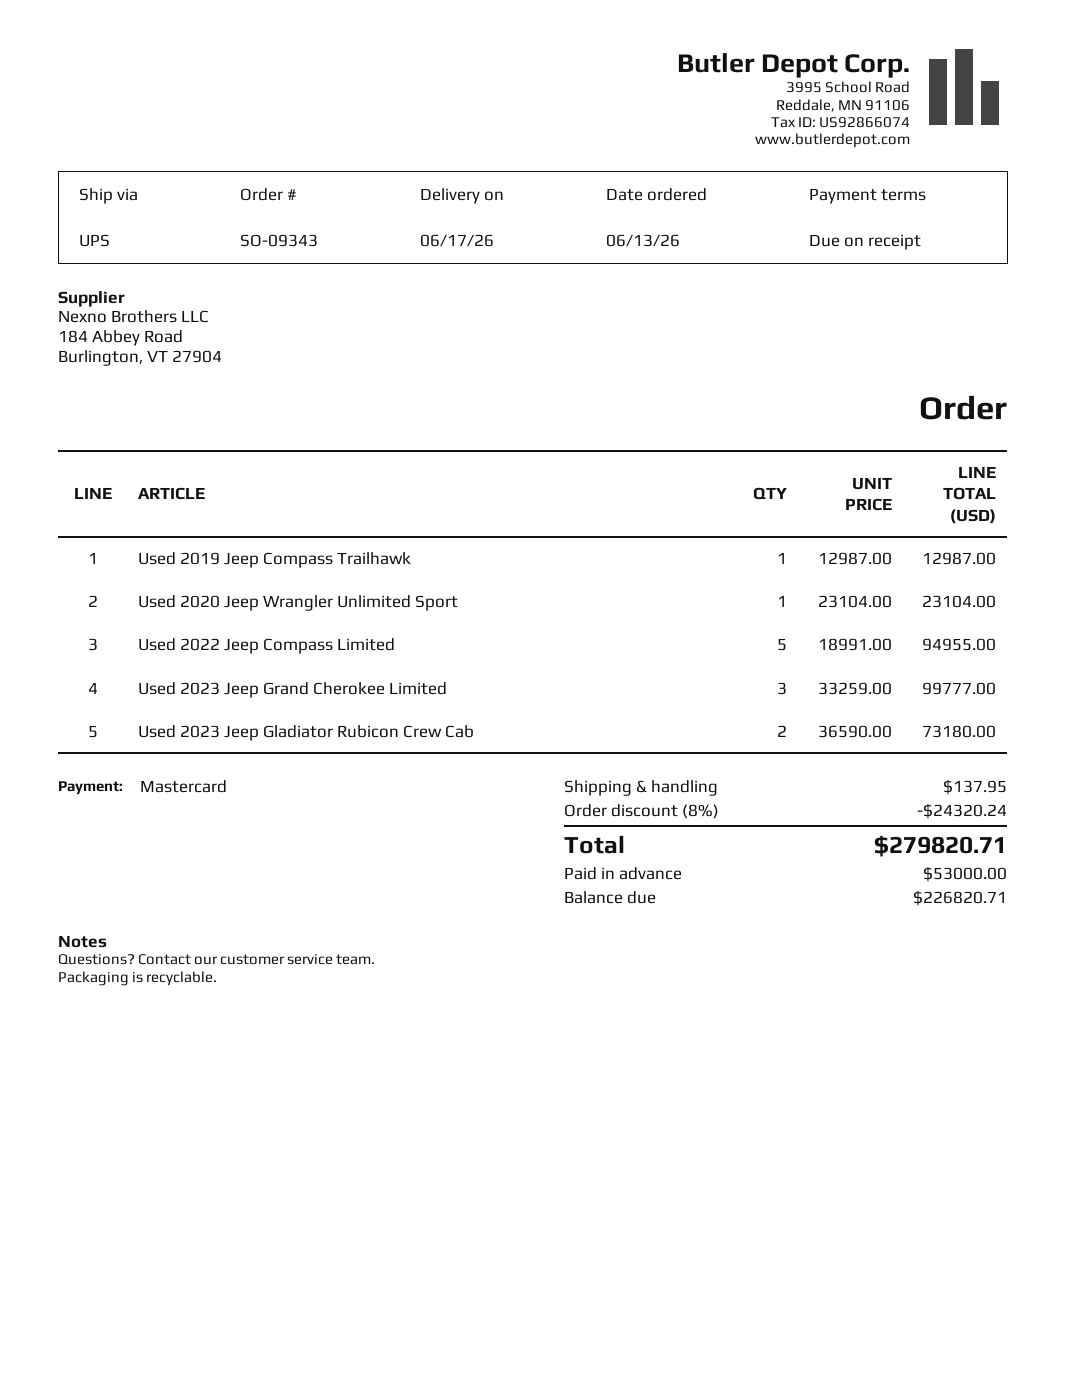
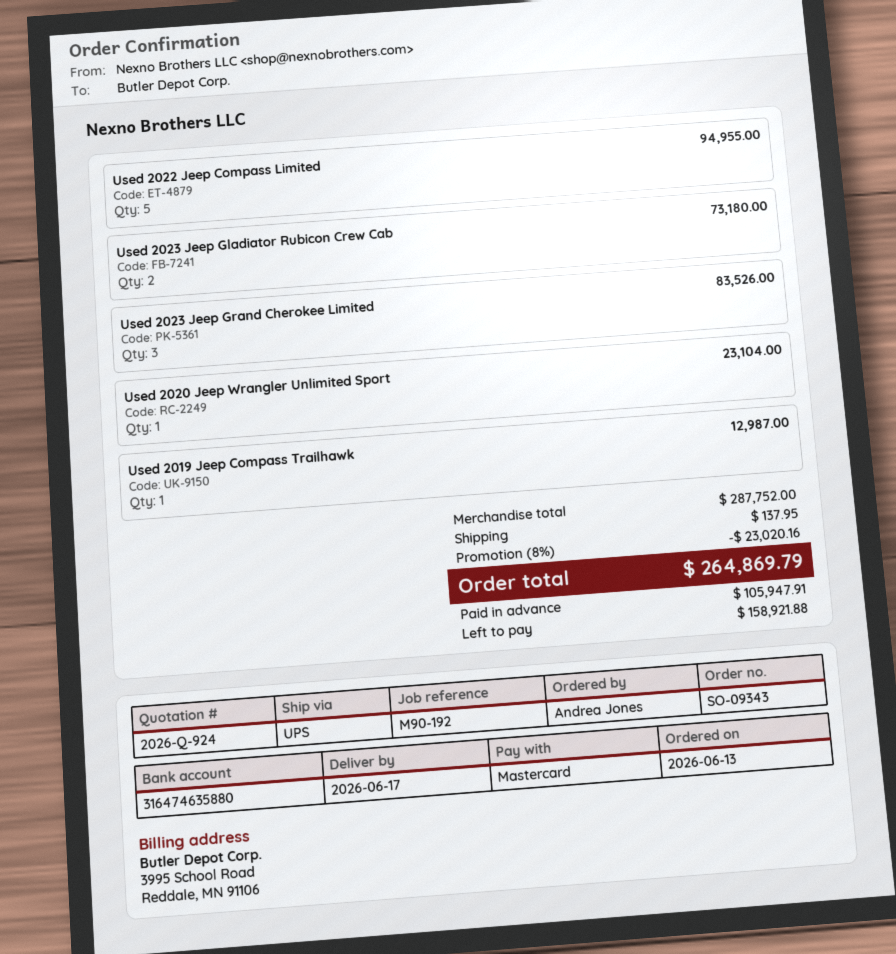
Used 2023 Jeep Grand Cherokee Limited: 3 for 99777.00 -> 3 for 83526.00
discount: 8% = 24320.24 -> 8% = 23020.16
total: 279820.71 -> 264869.79
deposit: 53000.00 -> 105947.91
balance: 226820.71 -> 158921.88

